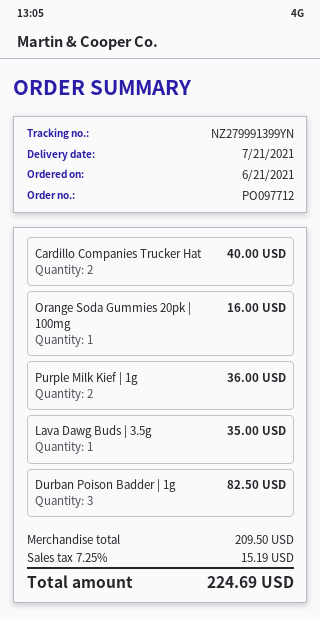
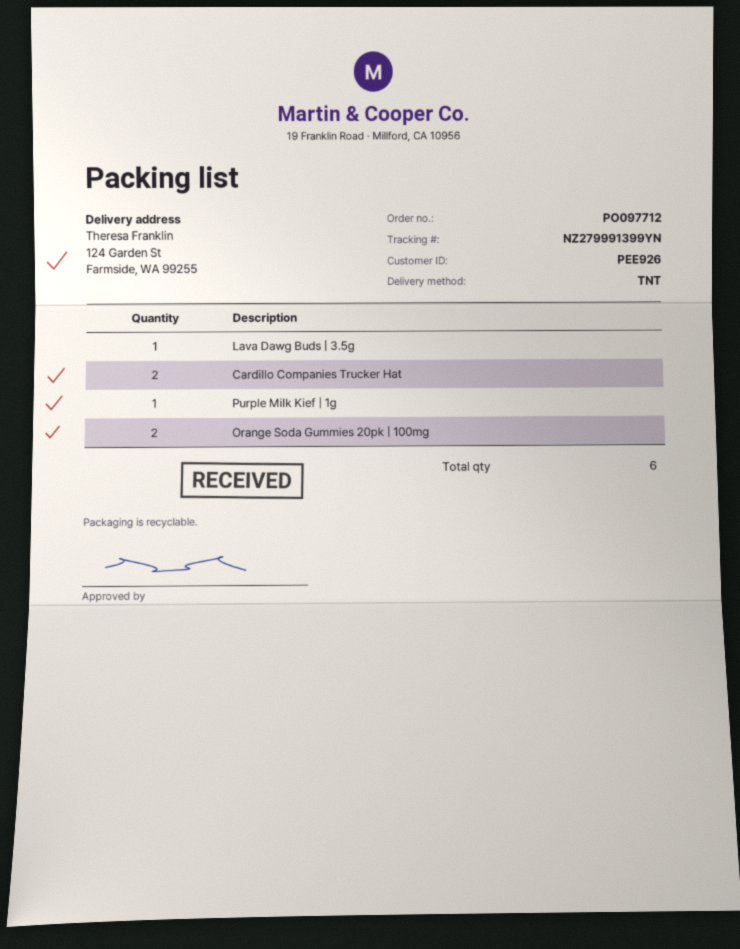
Orange Soda Gummies 20pk | 100mg: 1 -> 2
Purple Milk Kief | 1g: 2 -> 1
Durban Poison Badder | 1g: 3 -> none

